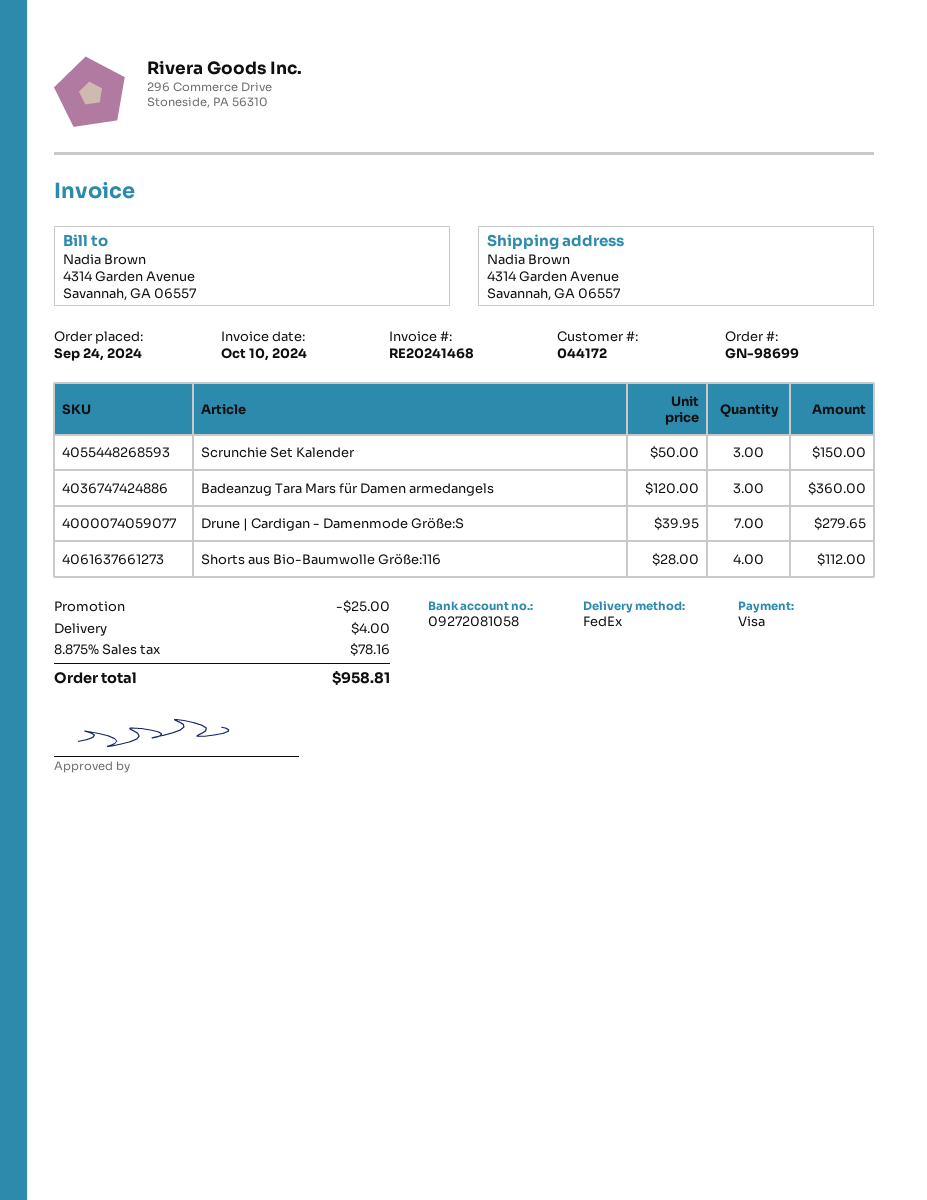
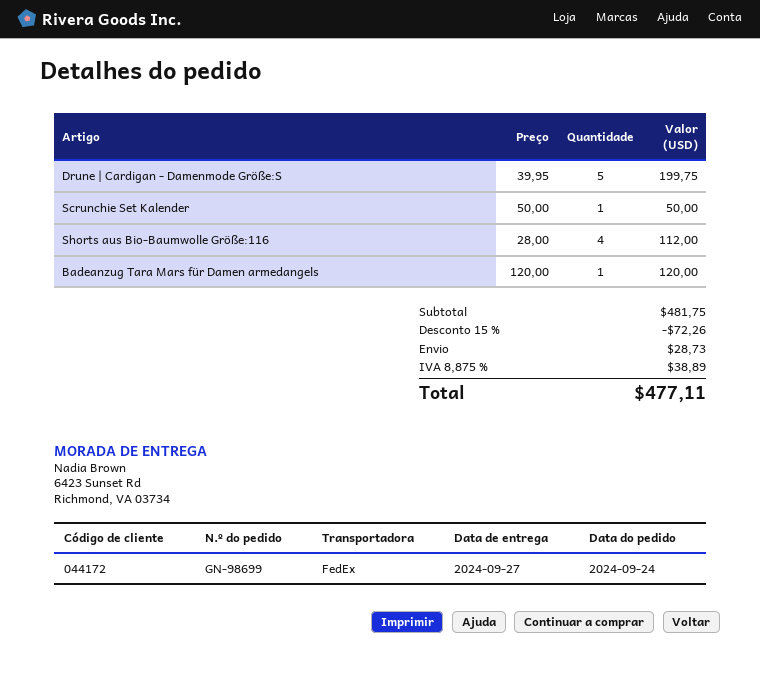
ship to: 4314 Garden Avenue, Savannah, GA 06557 -> 6423 Sunset Rd, Richmond, VA 03734
Scrunchie Set Kalender: 3 x 50.00 = 150.00 -> 1 x 50.00 = 50.00
Badeanzug Tara Mars für Damen armedangels: 3 x 120.00 = 360.00 -> 1 x 120.00 = 120.00
Drune | Cardigan - Damenmode Größe:S: 7 x 39.95 = 279.65 -> 5 x 39.95 = 199.75
discount: 25.00 -> 72.26
shipping: 4.00 -> 28.73
tax: 8.875% = 78.16 -> 8.875% = 38.89
total: 958.81 -> 477.11

